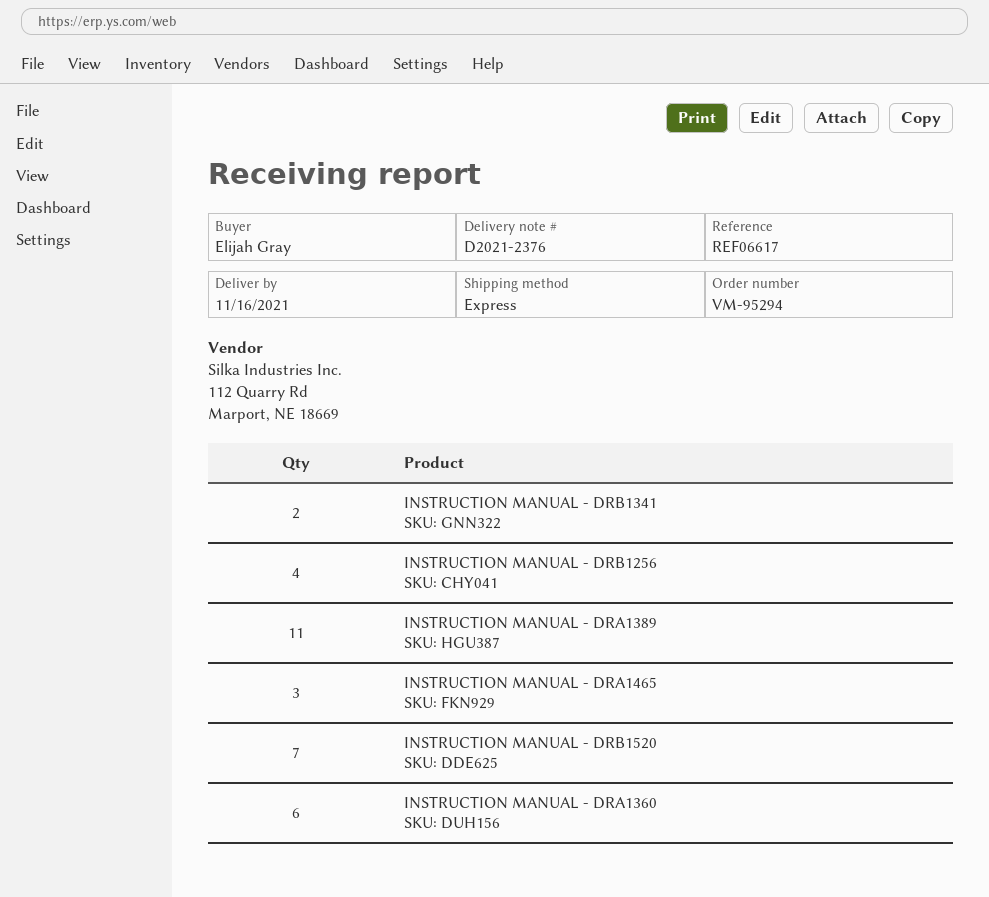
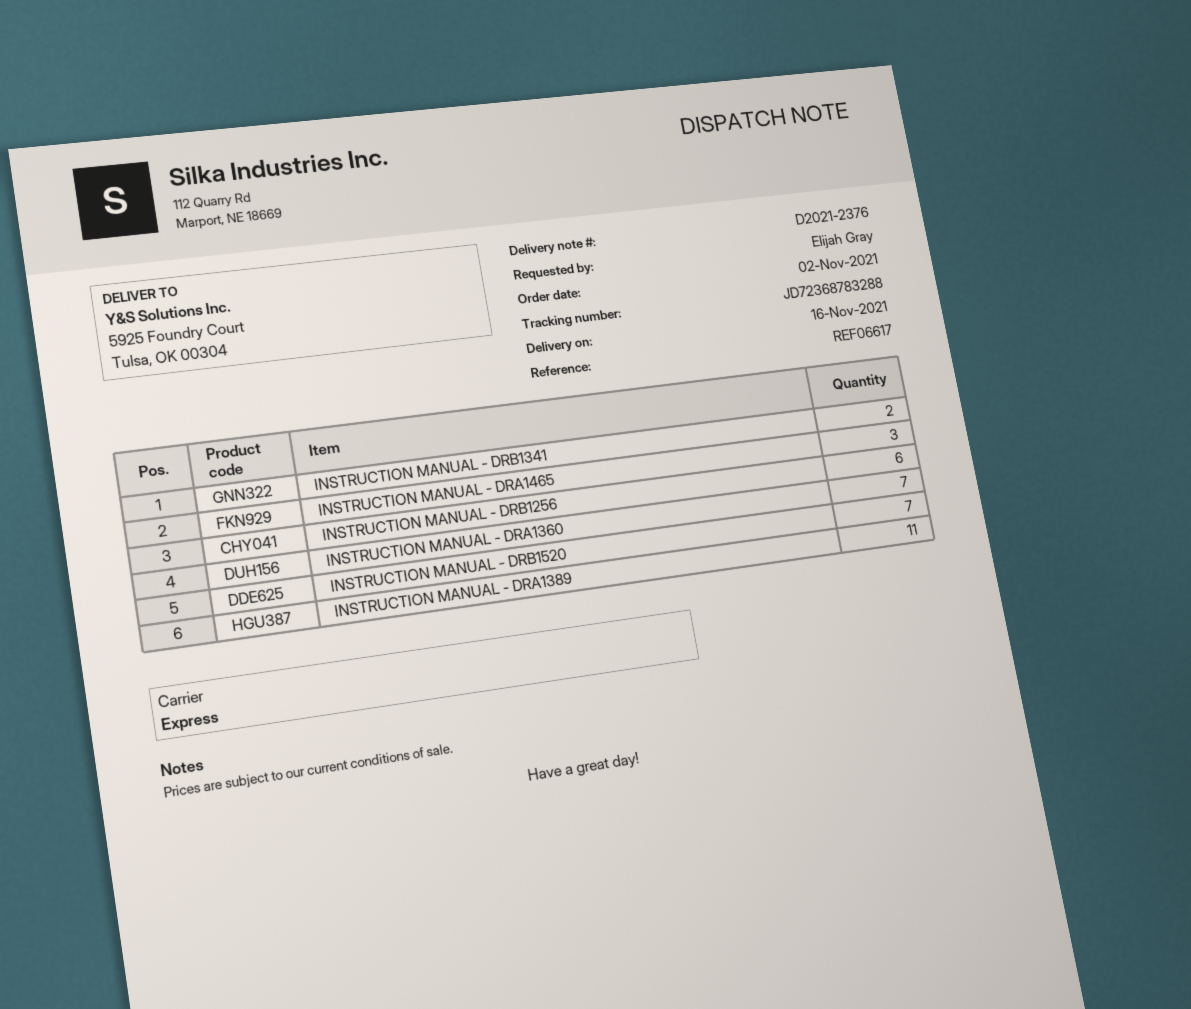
INSTRUCTION MANUAL - DRB1256: 4 -> 6
INSTRUCTION MANUAL - DRA1360: 6 -> 7

